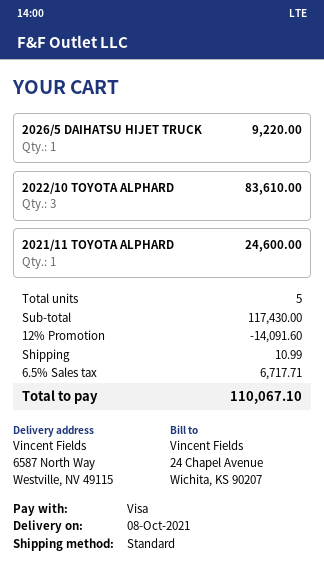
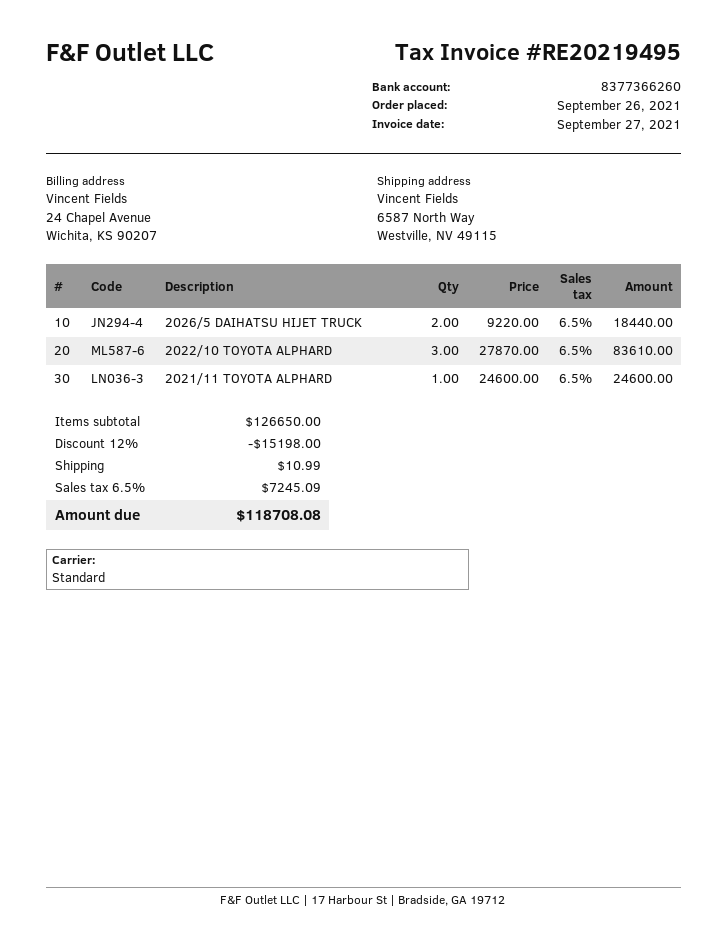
2026/5 DAIHATSU HIJET TRUCK: 1 for 9220.00 -> 2 for 18440.00
subtotal: 117430.00 -> 126650.00
discount: 12% = 14091.60 -> 12% = 15198.00
tax: 6.5% = 6717.71 -> 6.5% = 7245.09
total: 110067.10 -> 118708.08

